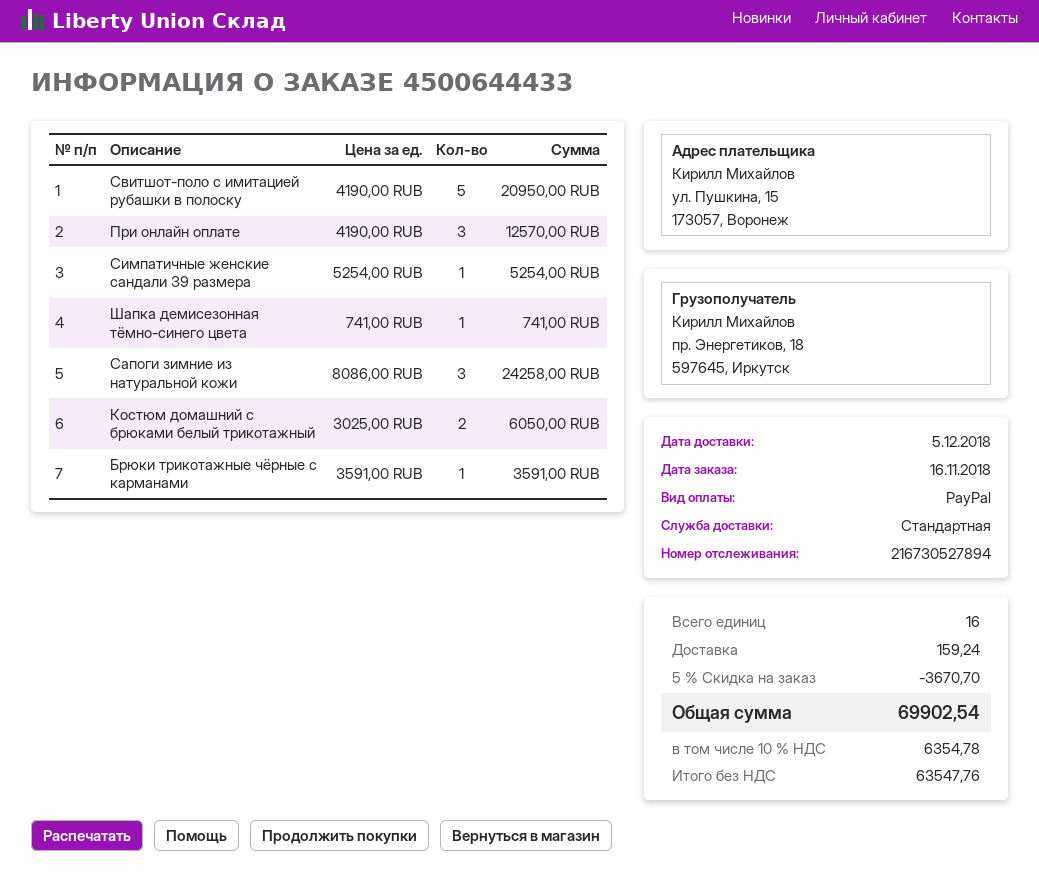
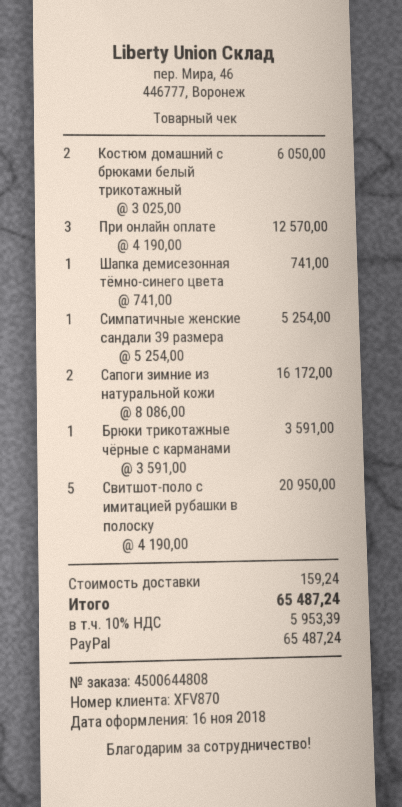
order number: 4500644433 -> 4500644808
Сапоги зимние из натуральной кожи: 3 x 8086.00 = 24258.00 -> 2 x 8086.00 = 16172.00
discount: 5% = 3670.70 -> none
tax: 10% = 6354.78 -> 10% = 5953.39
total: 69902.54 -> 65487.24

